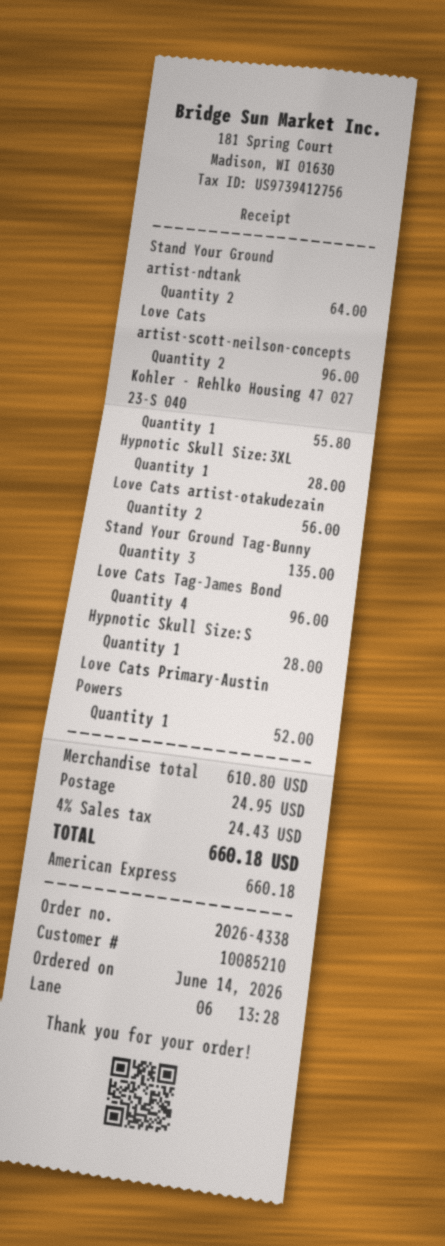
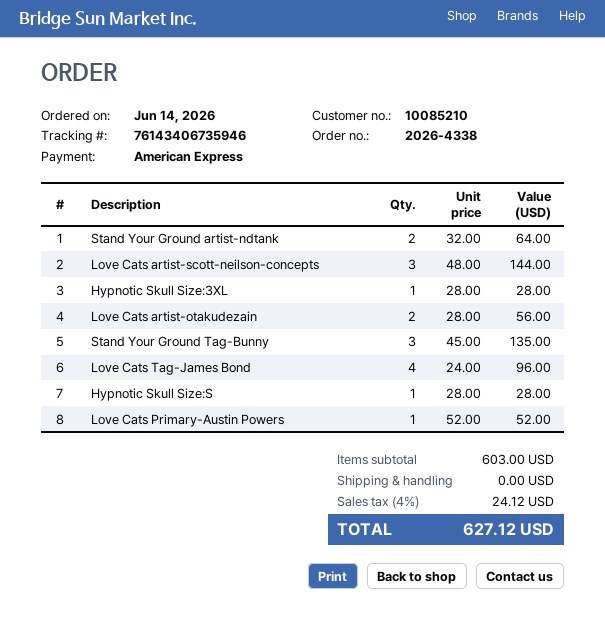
Love Cats artist-scott-neilson-concepts: 2 for 96.00 -> 3 for 144.00
Kohler - Rehlko Housing 47 027 23-S 040: 1 for 55.80 -> none
subtotal: 610.80 -> 603.00
shipping: 24.95 -> 0.00
tax: 4% = 24.43 -> 4% = 24.12
total: 660.18 -> 627.12

